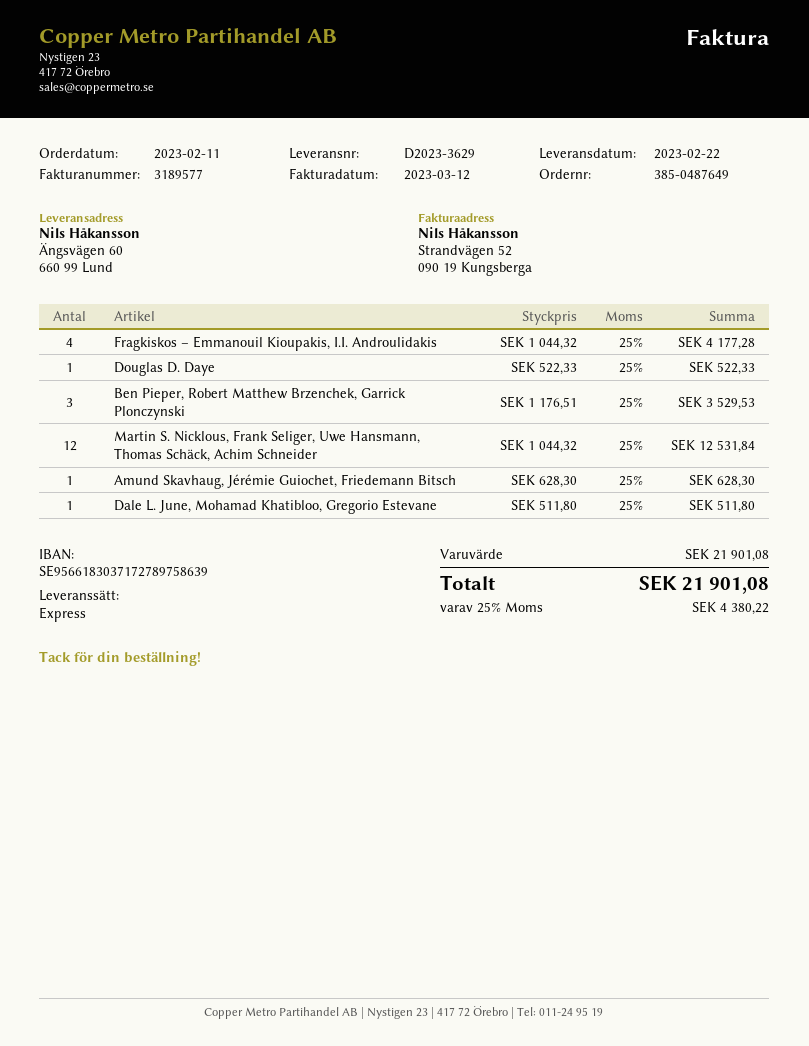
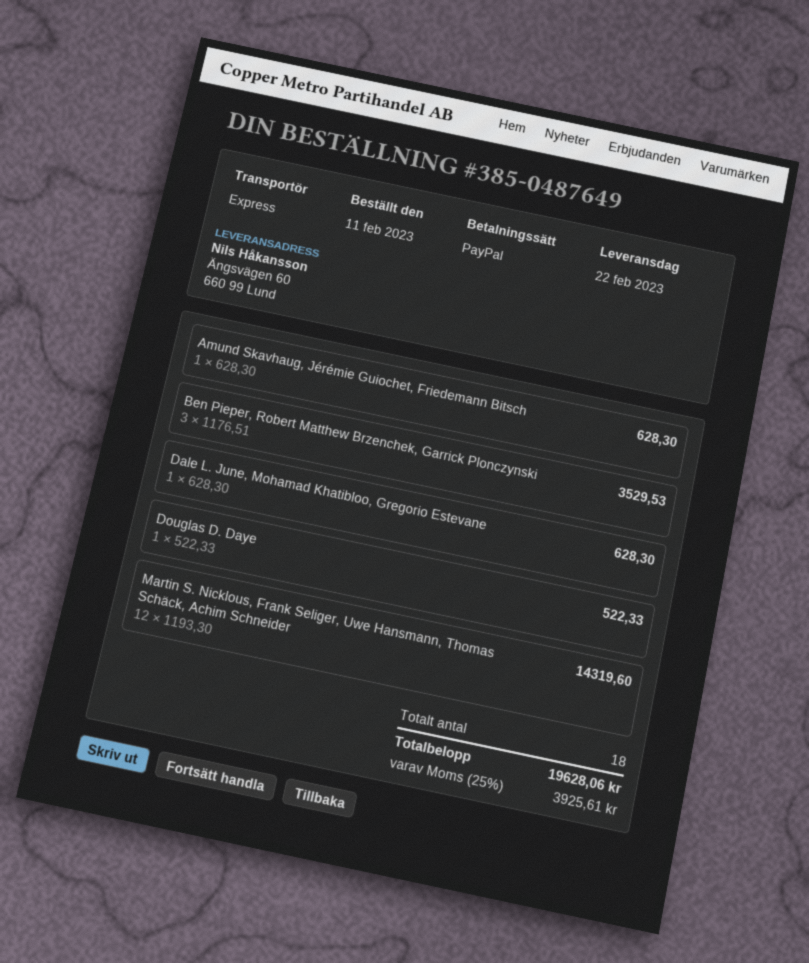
Fragkiskos – Emmanouil Kioupakis, I.I. Androulidakis: 4 x 1044.32 = 4177.28 -> none
Martin S. Nicklous, Frank Seliger, Uwe Hansmann, Thomas Schäck, Achim Schneider: 12 x 1044.32 = 12531.84 -> 12 x 1193.30 = 14319.60
Dale L. June, Mohamad Khatibloo, Gregorio Estevane: 1 x 511.80 = 511.80 -> 1 x 628.30 = 628.30
tax: 25% = 4380.22 -> 25% = 3925.61
total: 21901.08 -> 19628.06

